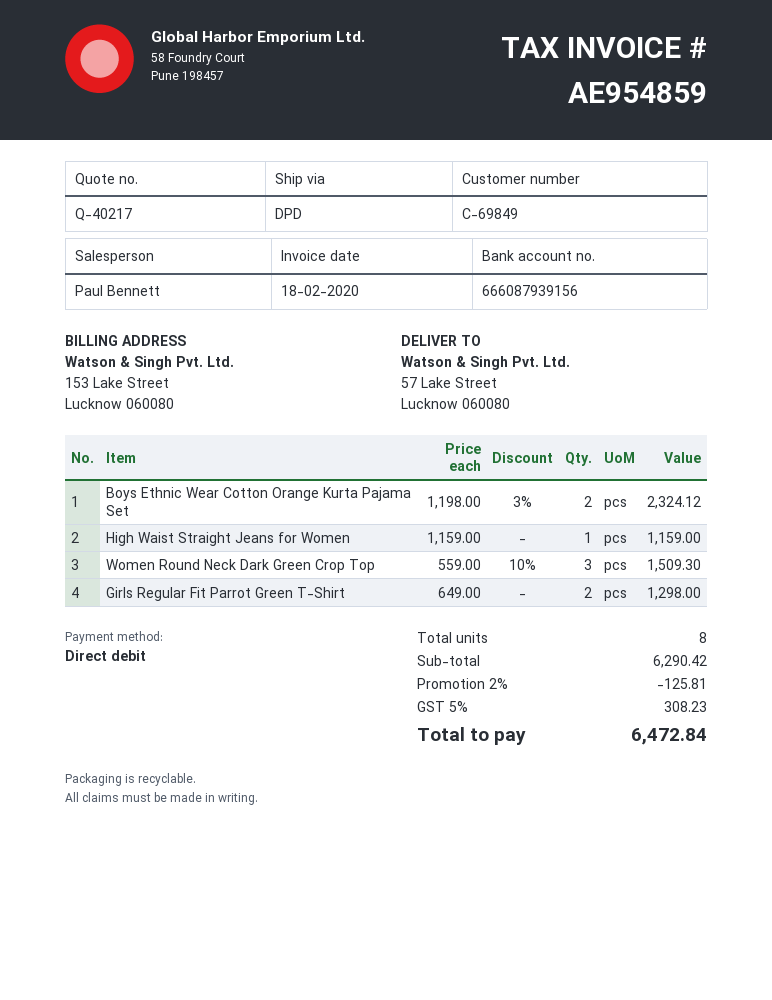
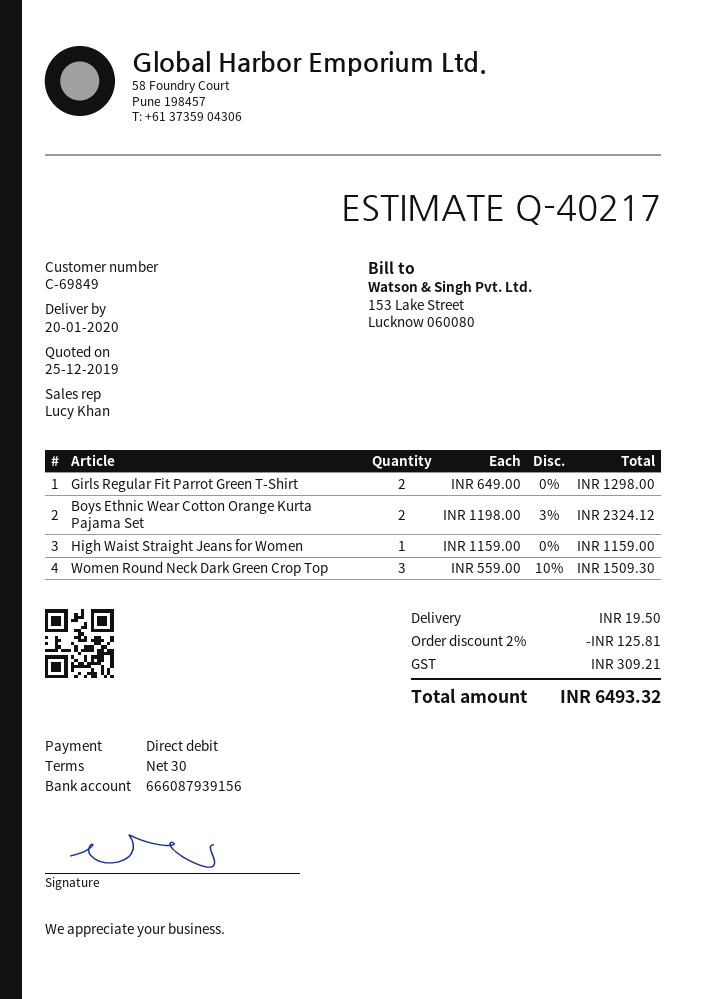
sales rep: Paul Bennett -> Lucy Khan
shipping: none -> 19.50
tax: 308.23 -> 309.21
total: 6472.84 -> 6493.32

